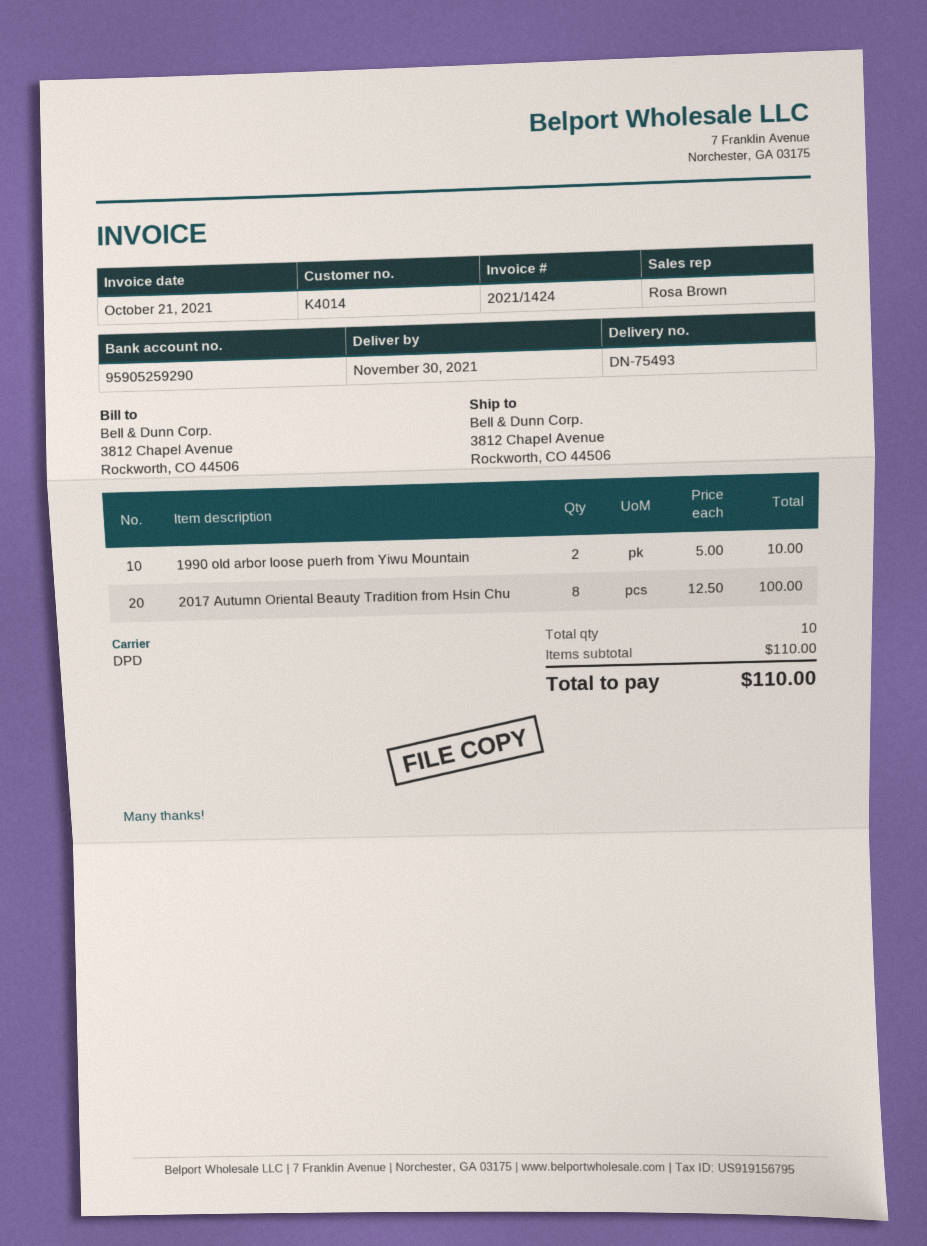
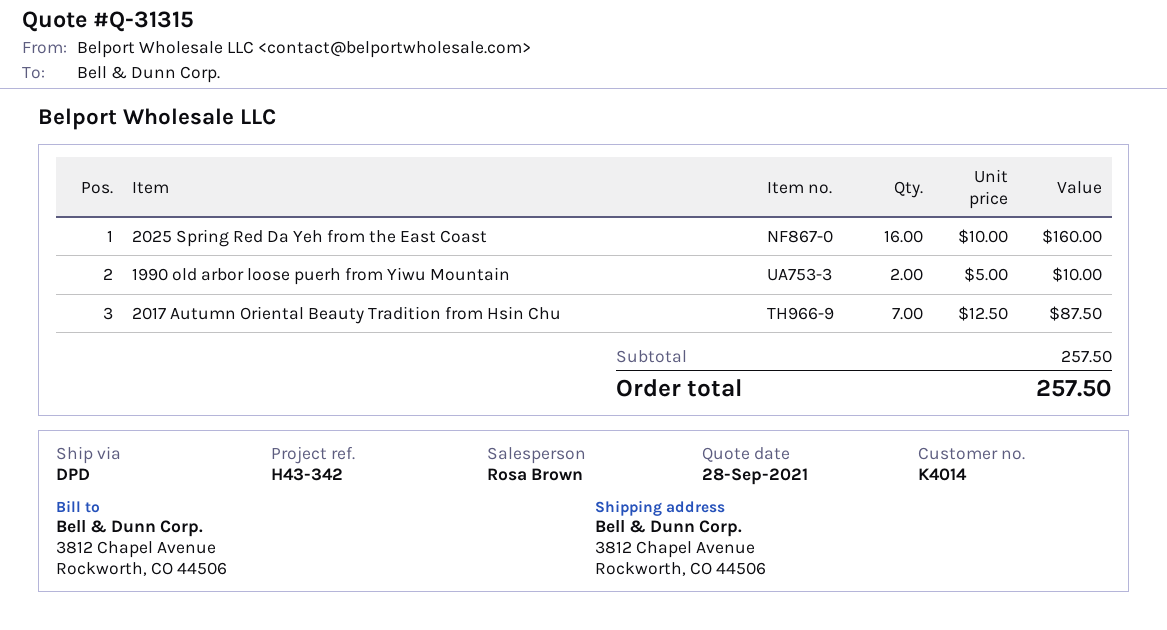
2017 Autumn Oriental Beauty Tradition from Hsin Chu: 8 x 12.50 = 100.00 -> 7 x 12.50 = 87.50
2025 Spring Red Da Yeh from the East Coast: none -> 16 x 10.00 = 160.00
subtotal: 110.00 -> 257.50
total: 110.00 -> 257.50

